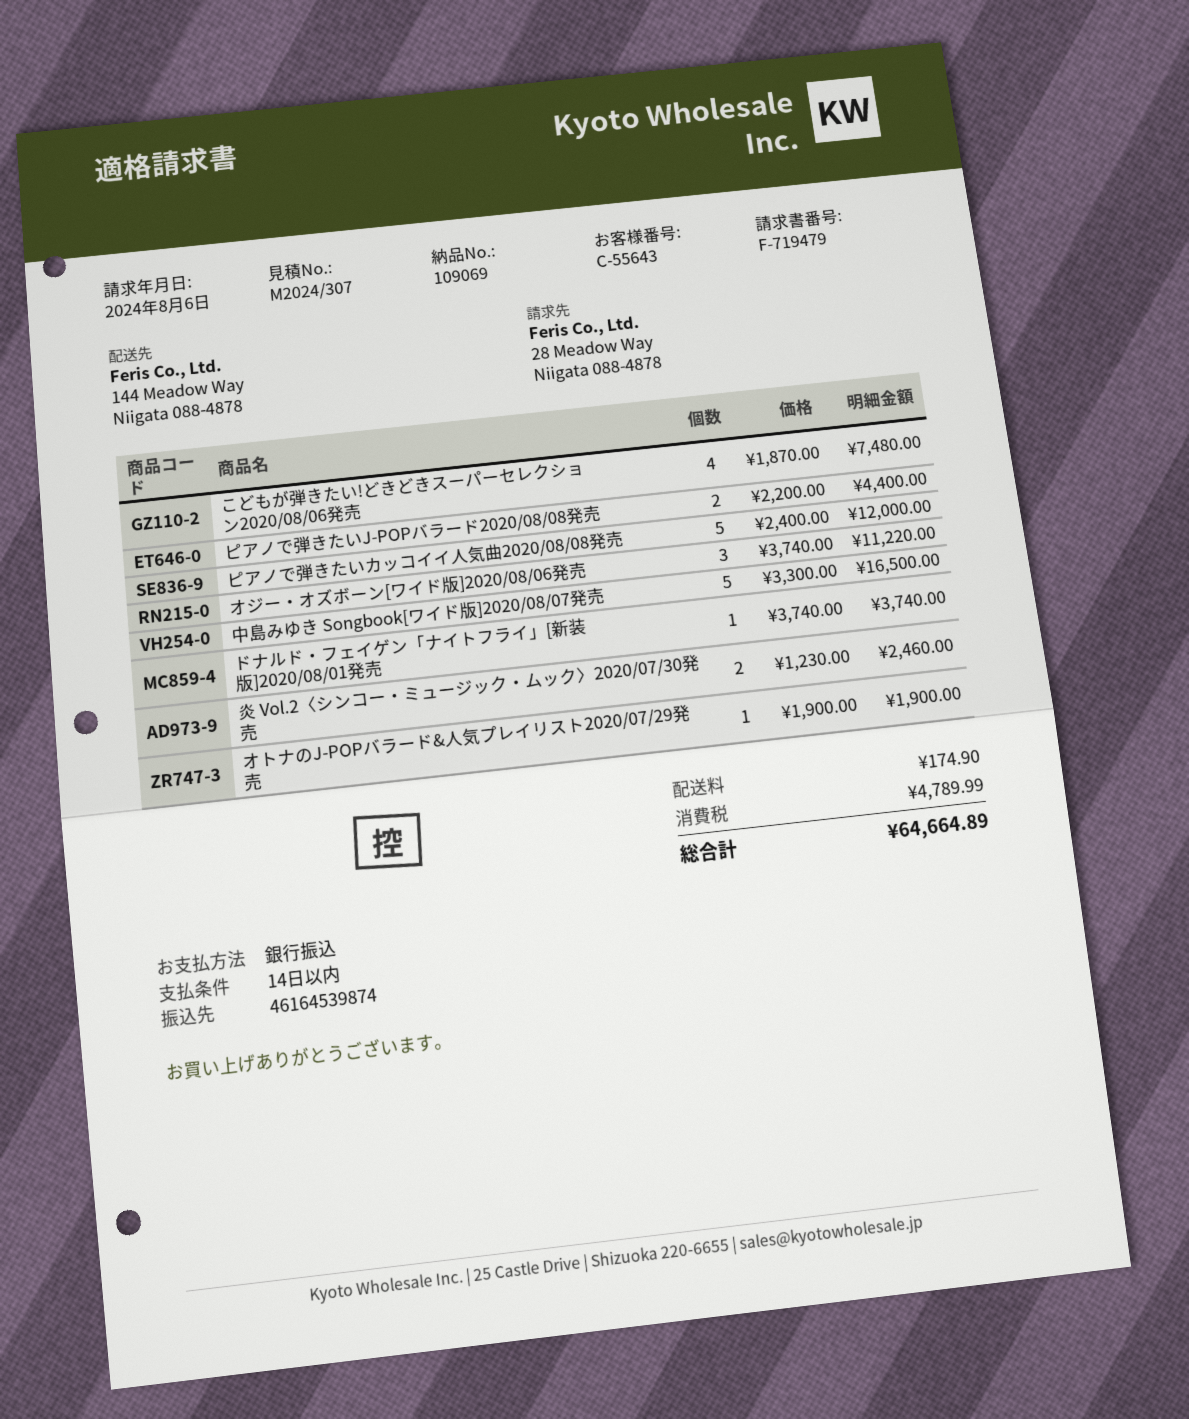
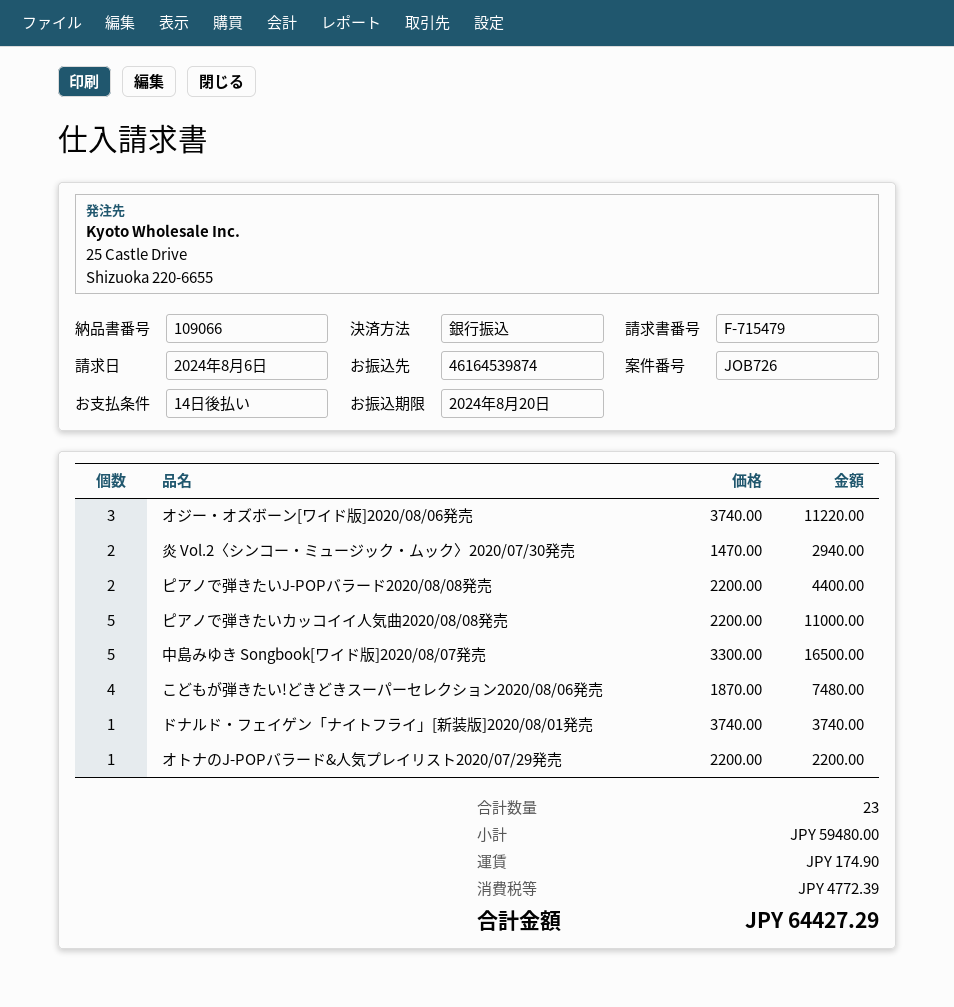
delivery note number: 109069 -> 109066
invoice number: F-719479 -> F-715479
ピアノで弾きたいカッコイイ人気曲2020/08/08発売: 5 x 2400.00 = 12000.00 -> 5 x 2200.00 = 11000.00
炎 Vol.2〈シンコー・ミュージック・ムック〉2020/07/30発売: 2 x 1230.00 = 2460.00 -> 2 x 1470.00 = 2940.00
オトナのJ-POPバラード&人気プレイリスト2020/07/29発売: 1 x 1900.00 = 1900.00 -> 1 x 2200.00 = 2200.00
tax: 4789.99 -> 4772.39
total: 64664.89 -> 64427.29

